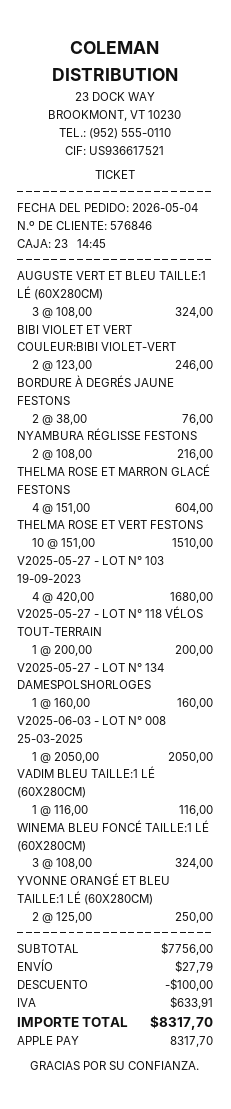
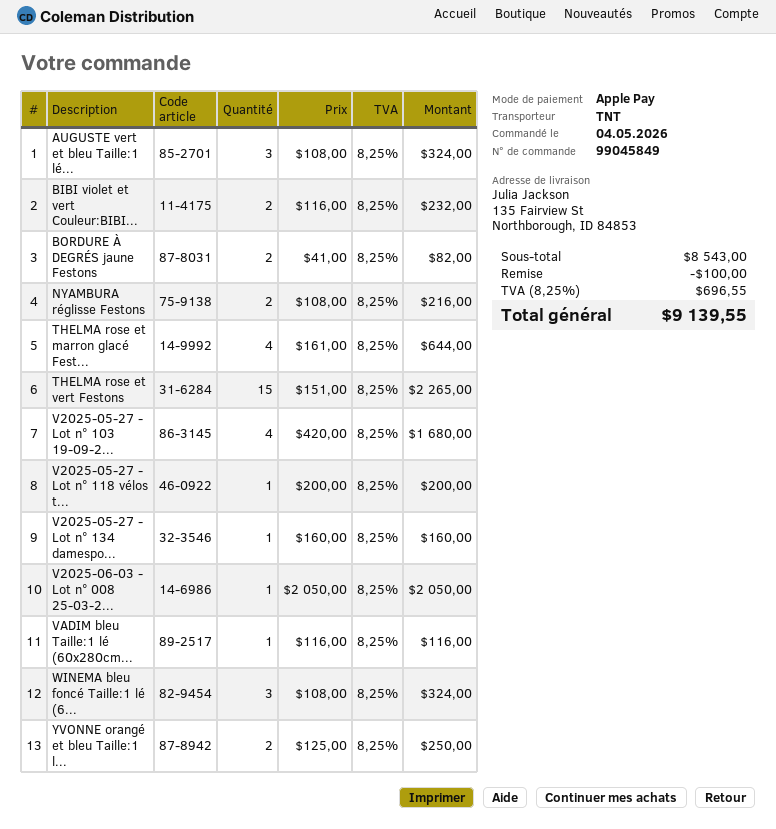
BIBI VIOLET ET VERT COULEUR:BIBI VIOLET-VERT: 2 x 123.00 = 246.00 -> 2 x 116.00 = 232.00
BORDURE À DEGRÉS JAUNE FESTONS: 2 x 38.00 = 76.00 -> 2 x 41.00 = 82.00
THELMA ROSE ET MARRON GLACÉ FESTONS: 4 x 151.00 = 604.00 -> 4 x 161.00 = 644.00
THELMA ROSE ET VERT FESTONS: 10 x 151.00 = 1510.00 -> 15 x 151.00 = 2265.00
subtotal: 7756.00 -> 8543.00
shipping: 27.79 -> none
tax: 633.91 -> 696.55
total: 8317.70 -> 9139.55

